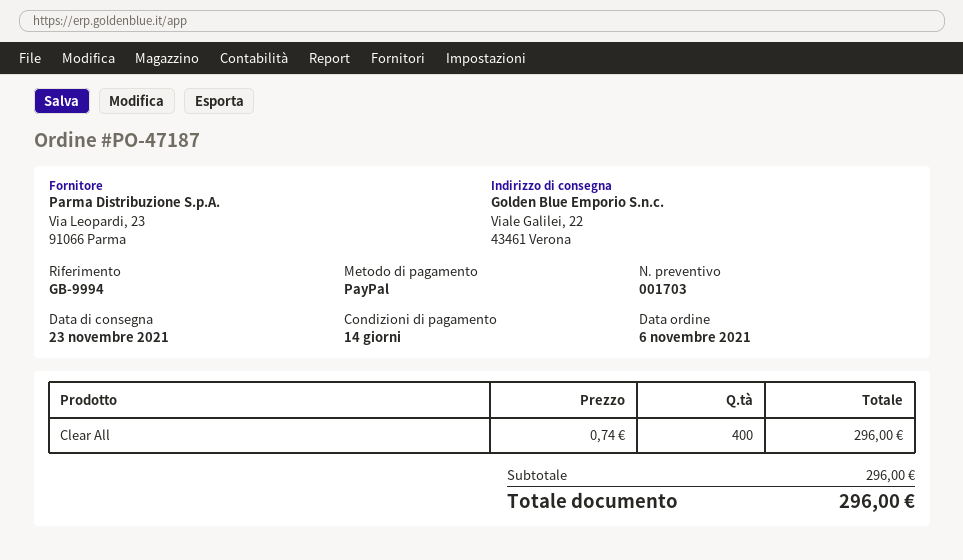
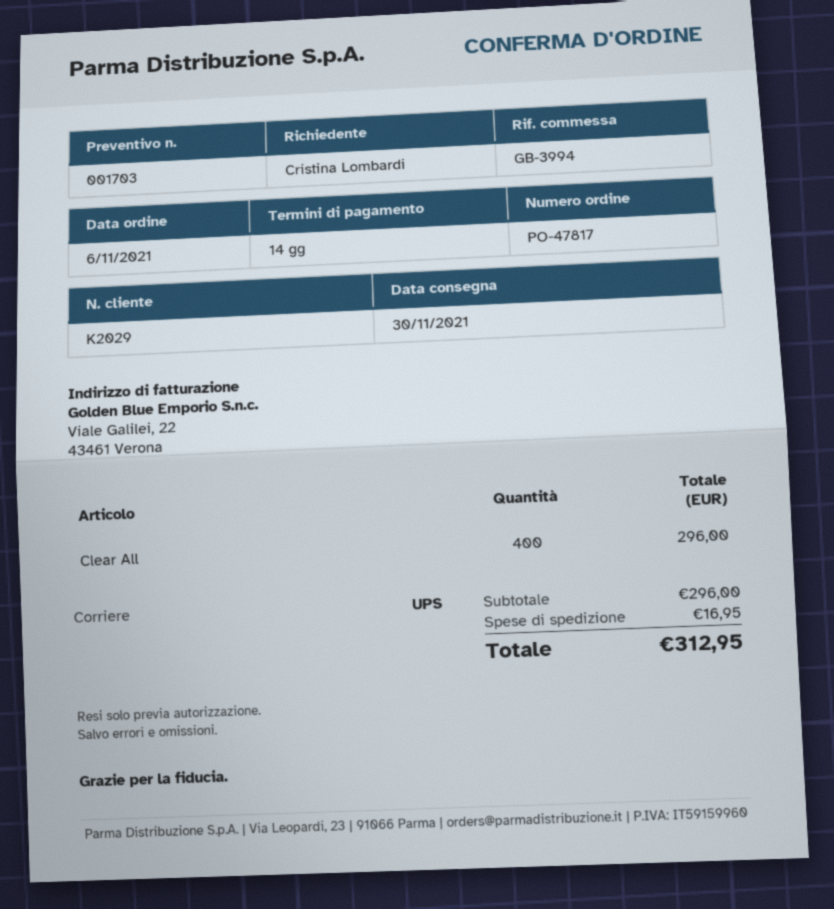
order number: PO-47187 -> PO-47817
delivery date: 2021-11-23 -> 2021-11-30
reference: GB-9994 -> GB-3994
shipping: none -> 16.95
total: 296.00 -> 312.95

